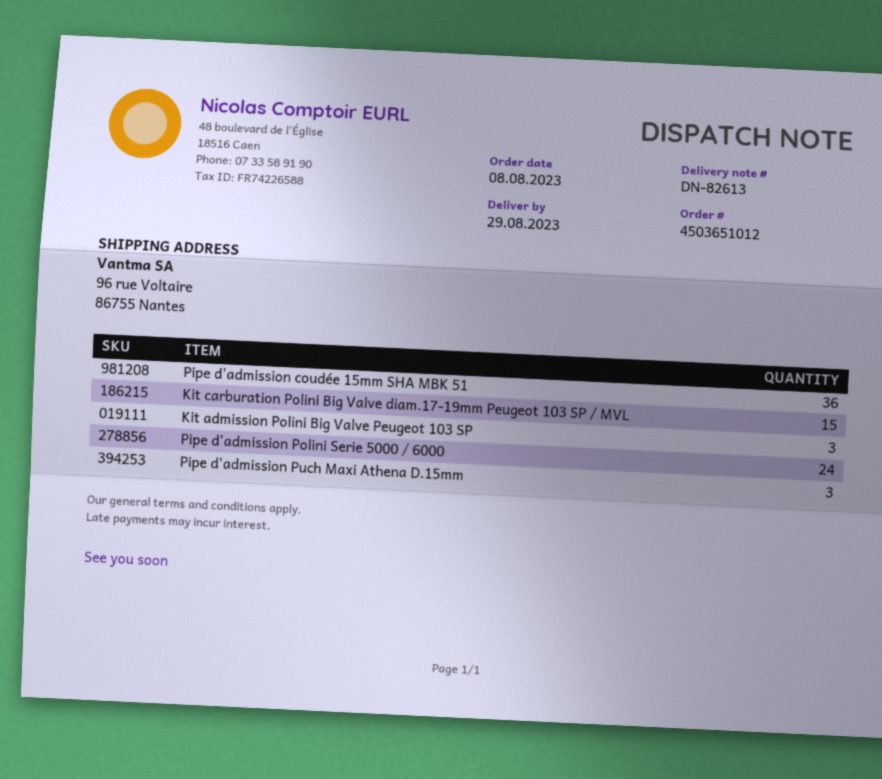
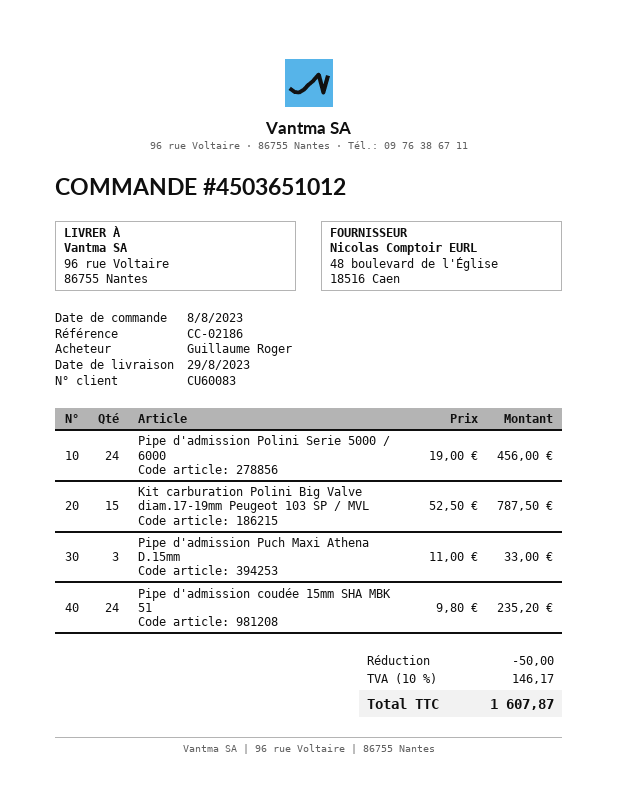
Pipe d'admission coudée 15mm SHA MBK 51: 36 -> 24
Kit admission Polini Big Valve Peugeot 103 SP: 3 -> none

